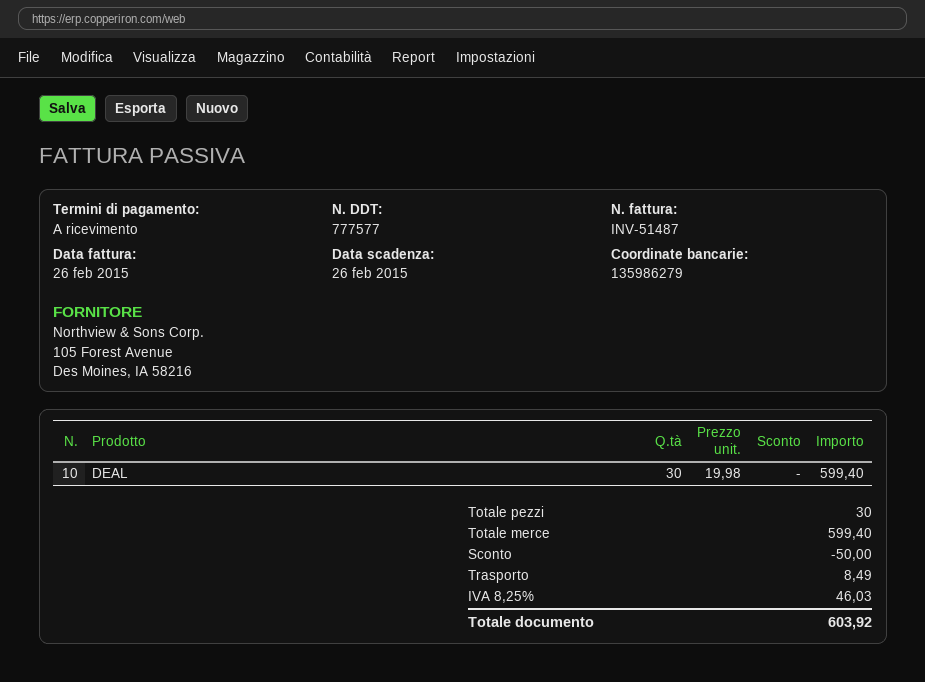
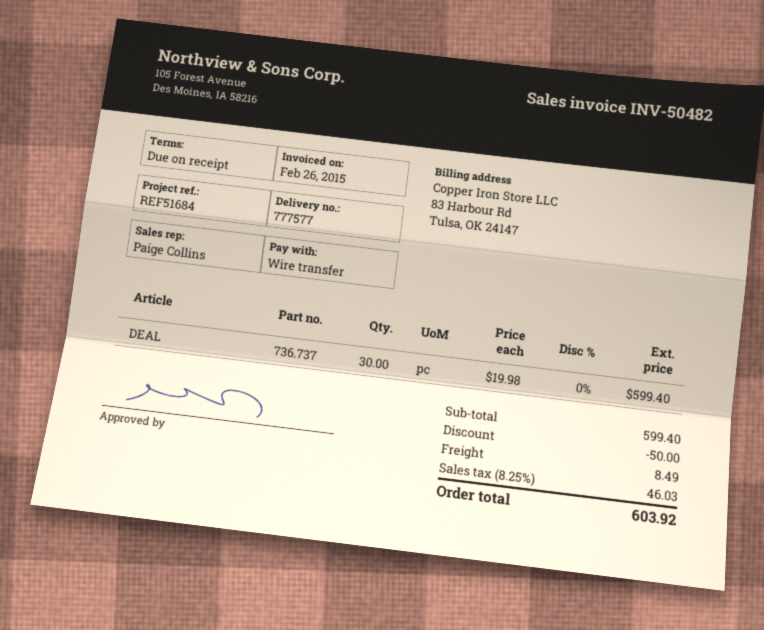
invoice number: INV-51487 -> INV-50482

